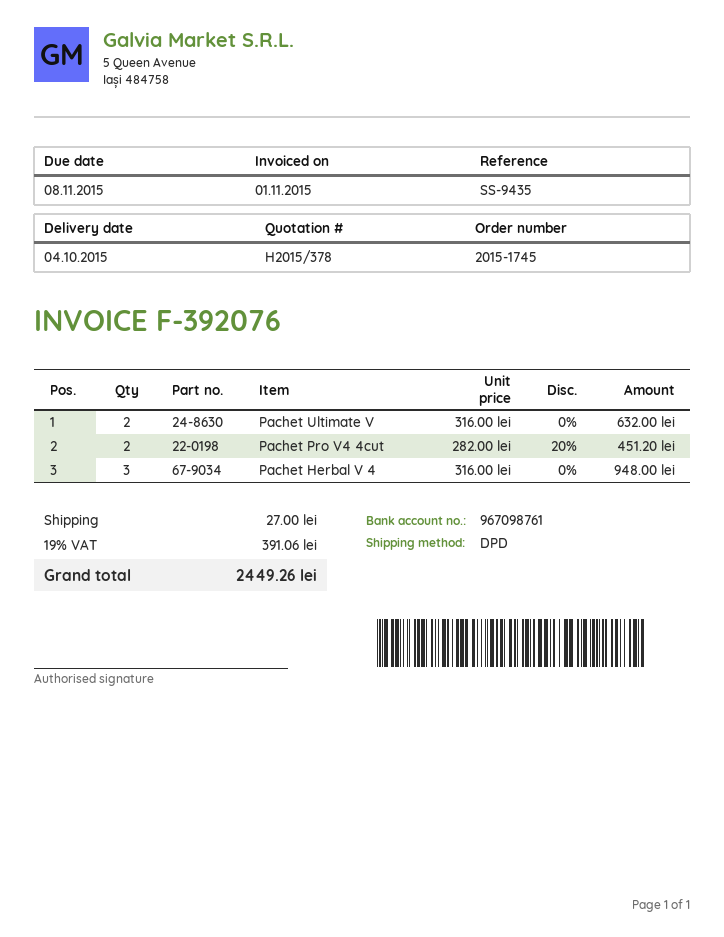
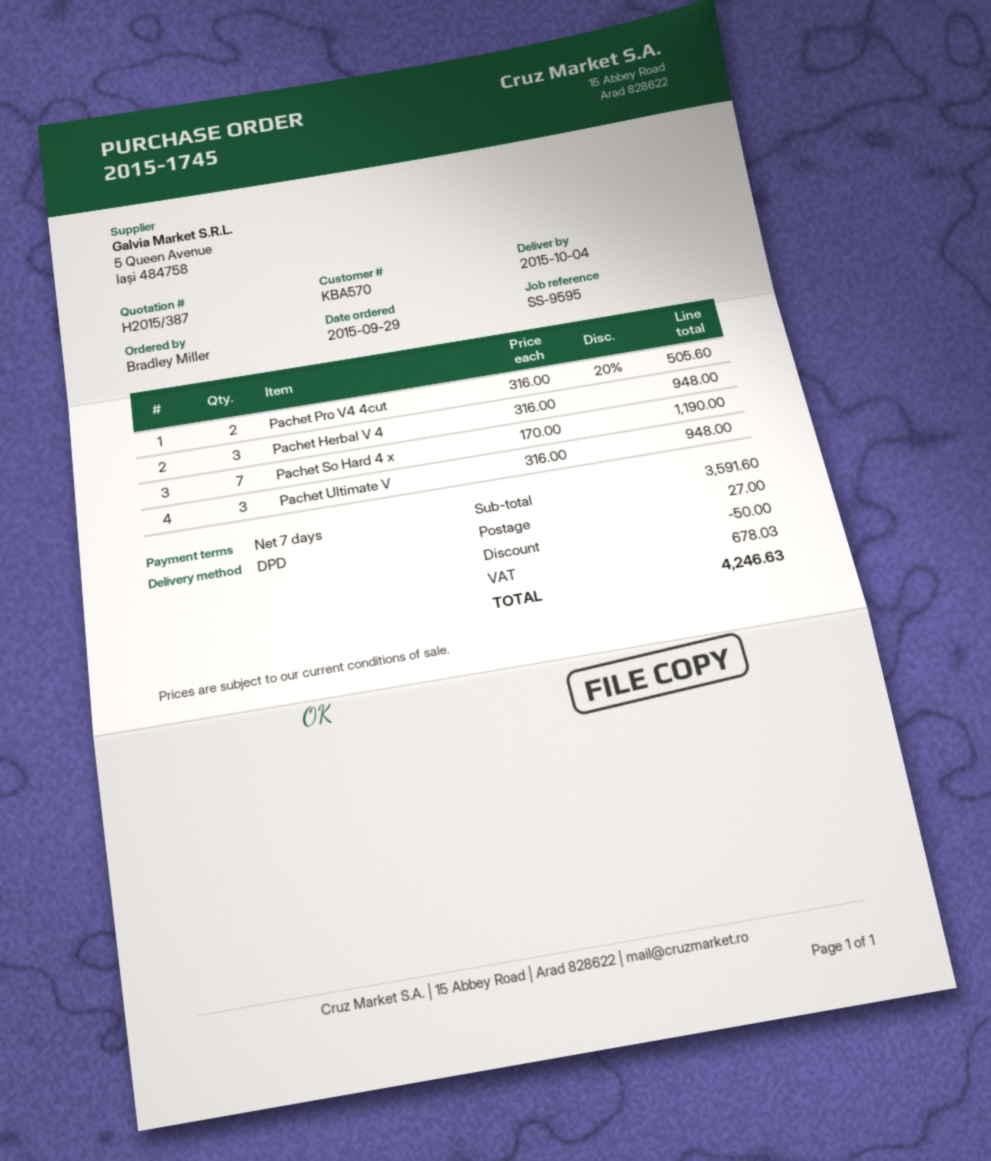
quote number: H2015/378 -> H2015/387
reference: SS-9435 -> SS-9595
Pachet Ultimate V: 2 x 316.00 = 632.00 -> 3 x 316.00 = 948.00
Pachet Pro V4 4cut: 2 x 282.00 - 20% = 451.20 -> 2 x 316.00 - 20% = 505.60
Pachet So Hard 4 x: none -> 7 x 170.00 = 1190.00
discount: none -> 50.00
tax: 391.06 -> 678.03
total: 2449.26 -> 4246.63

